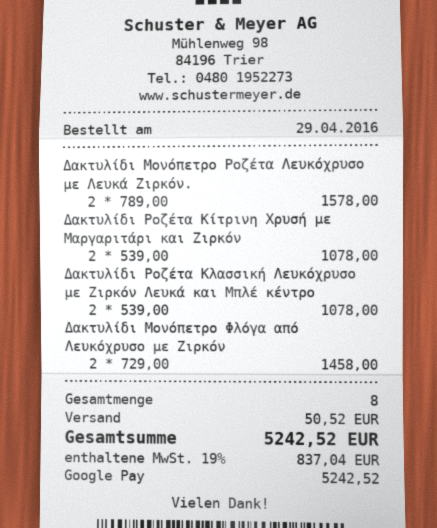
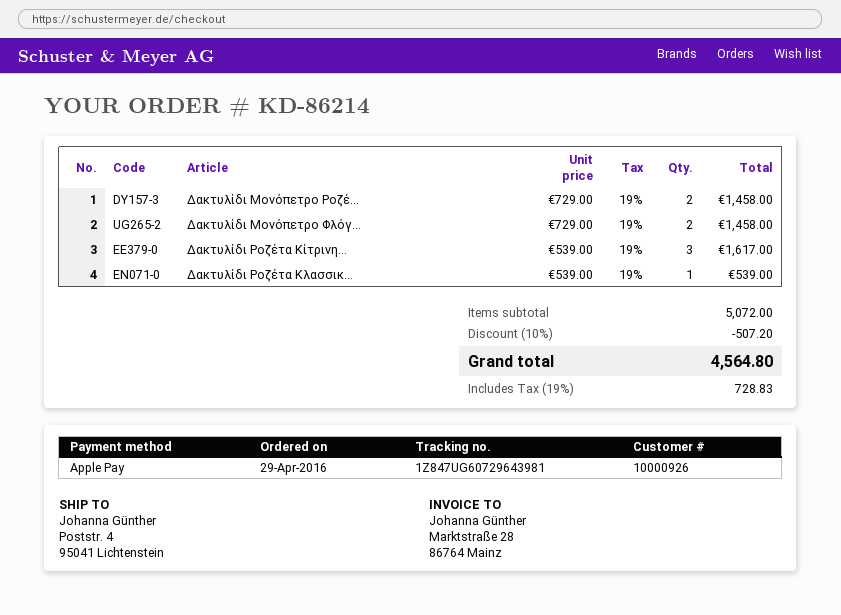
payment method: Google Pay -> Apple Pay
Δακτυλίδι Μονόπετρο Ροζέτα Λευκόχρυσο με Λευκά Ζιρκόν.: 2 x 789.00 = 1578.00 -> 2 x 729.00 = 1458.00
Δακτυλίδι Ροζέτα Κίτρινη Χρυσή με Μαργαριτάρι και Ζιρκόν: 2 x 539.00 = 1078.00 -> 3 x 539.00 = 1617.00
Δακτυλίδι Ροζέτα Κλασσική Λευκόχρυσο με Ζιρκόν Λευκά και Μπλέ κέντρο: 2 x 539.00 = 1078.00 -> 1 x 539.00 = 539.00
discount: none -> 10% = 507.20
shipping: 50.52 -> none
tax: 19% = 837.04 -> 19% = 728.83
total: 5242.52 -> 4564.80

